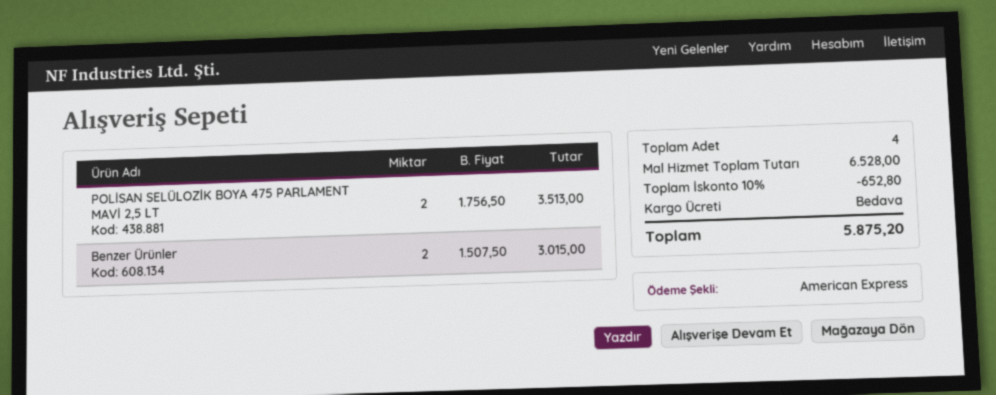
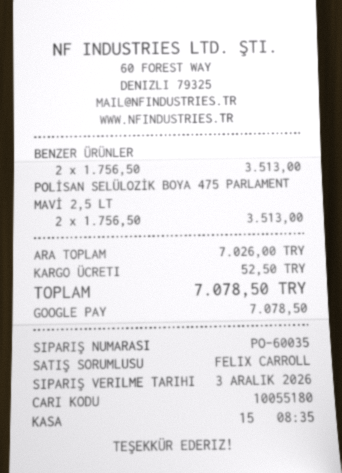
payment method: American Express -> Google Pay
Benzer Ürünler: 2 x 1507.50 = 3015.00 -> 2 x 1756.50 = 3513.00
subtotal: 6528.00 -> 7026.00
discount: 10% = 652.80 -> none
shipping: 0.00 -> 52.50
total: 5875.20 -> 7078.50

